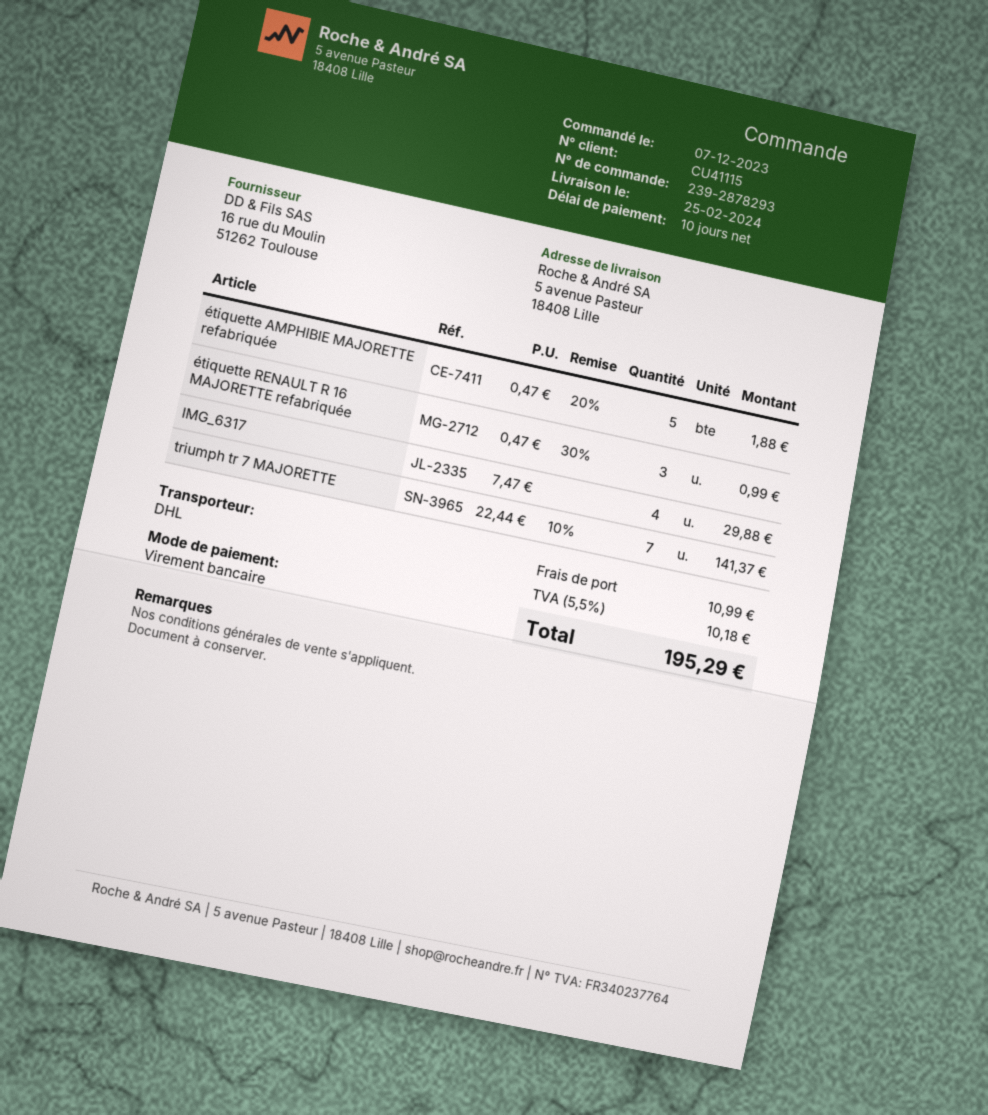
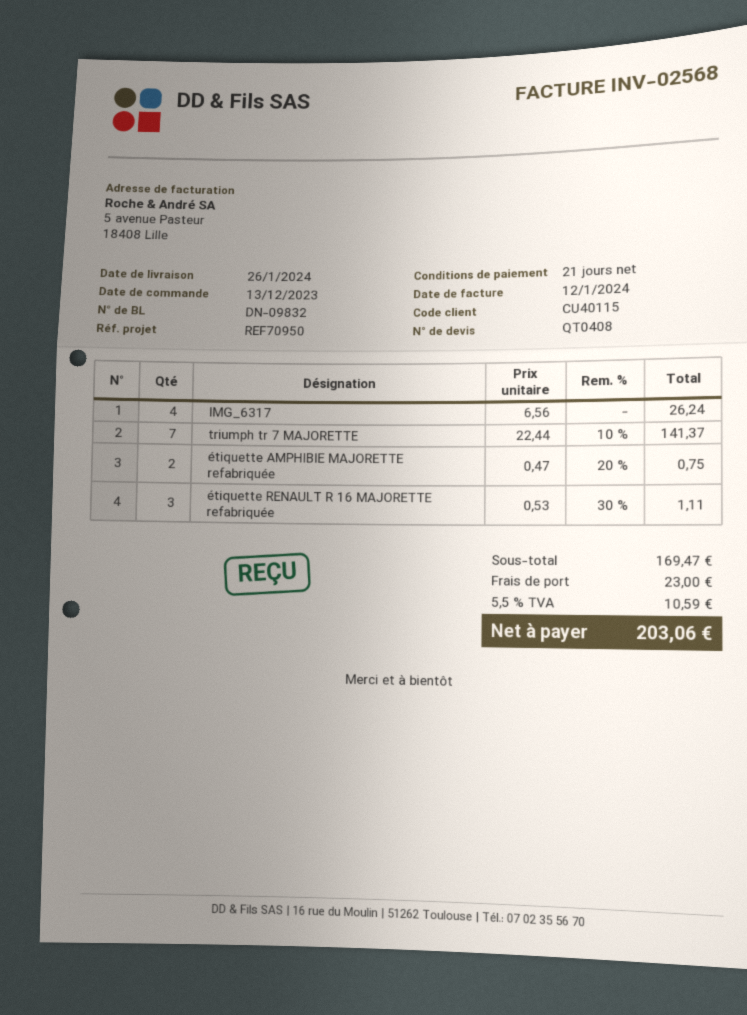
order date: 2023-12-07 -> 2023-12-13
delivery date: 2024-02-25 -> 2024-01-26
payment terms: 10 days -> 21 days
customer number: CU41115 -> CU40115
étiquette AMPHIBIE MAJORETTE refabriquée: 5 x 0.47 - 20% = 1.88 -> 2 x 0.47 - 20% = 0.75
étiquette RENAULT R 16 MAJORETTE refabriquée: 3 x 0.47 - 30% = 0.99 -> 3 x 0.53 - 30% = 1.11
IMG_6317: 4 x 7.47 = 29.88 -> 4 x 6.56 = 26.24
shipping: 10.99 -> 23.00
tax: 5.5% = 10.18 -> 5.5% = 10.59
total: 195.29 -> 203.06

